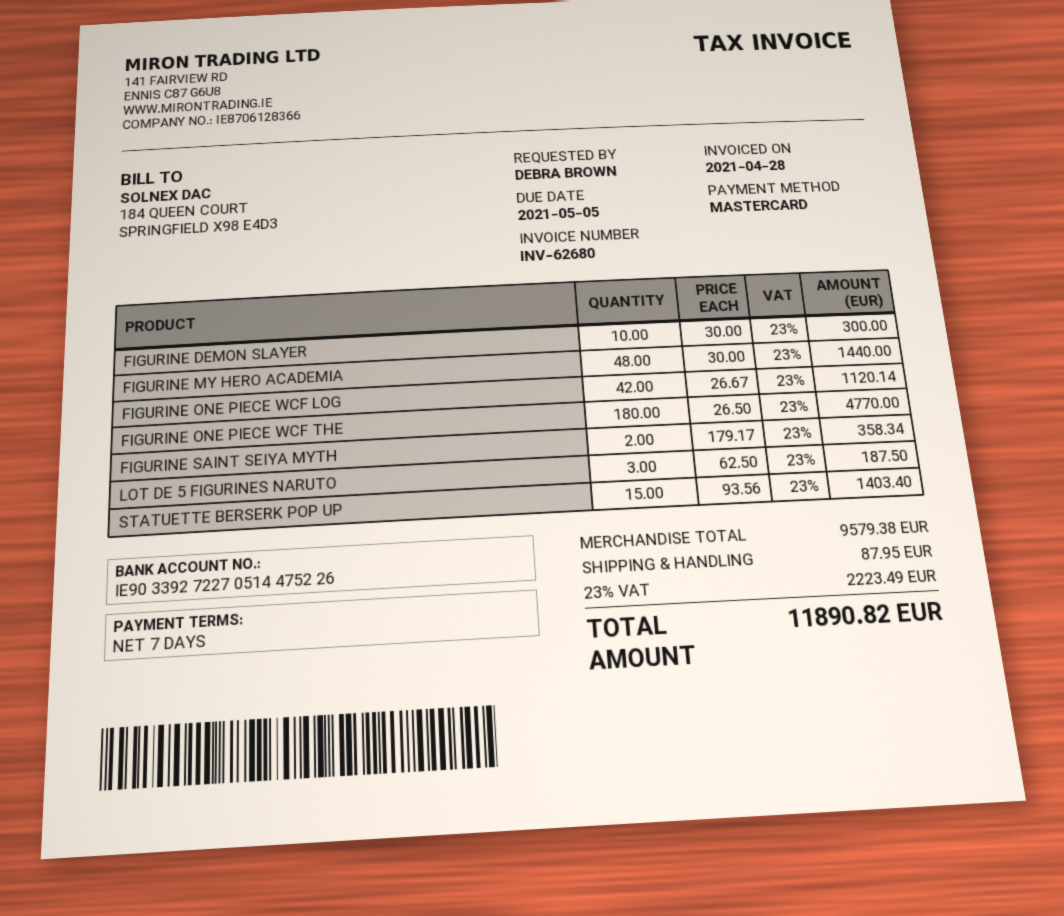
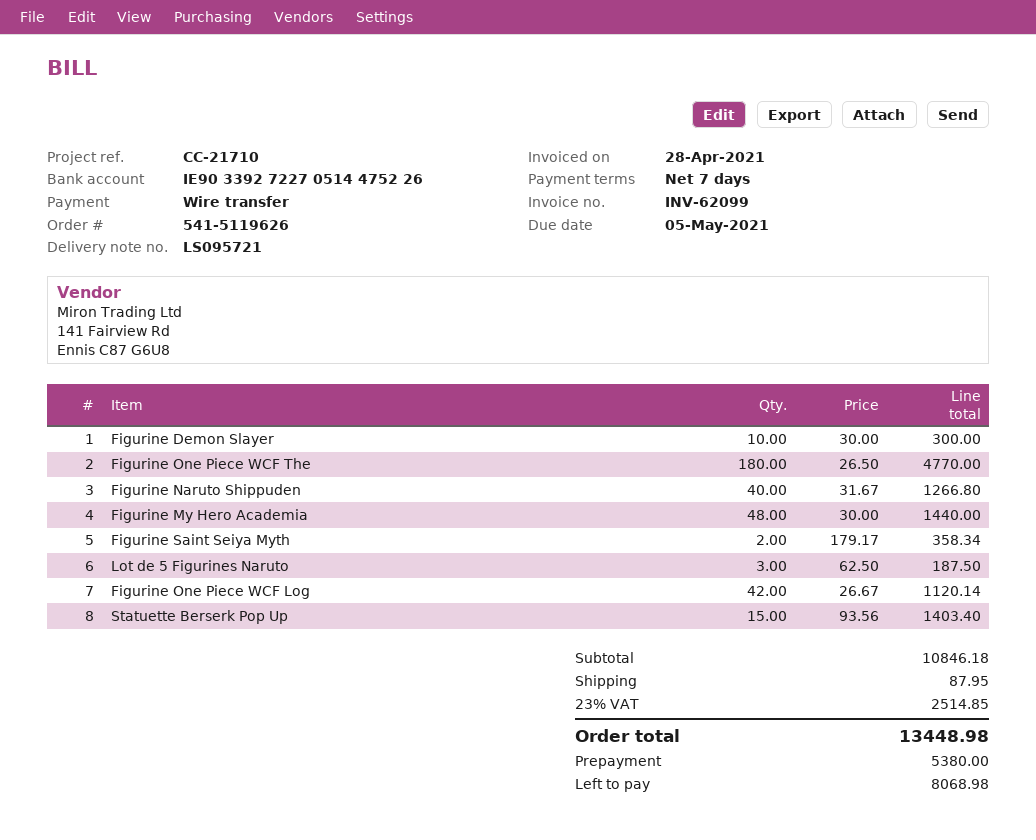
invoice number: INV-62680 -> INV-62099
payment method: Mastercard -> bank transfer
Figurine Naruto Shippuden: none -> 40 x 31.67 = 1266.80
subtotal: 9579.38 -> 10846.18
tax: 23% = 2223.49 -> 23% = 2514.85
total: 11890.82 -> 13448.98

